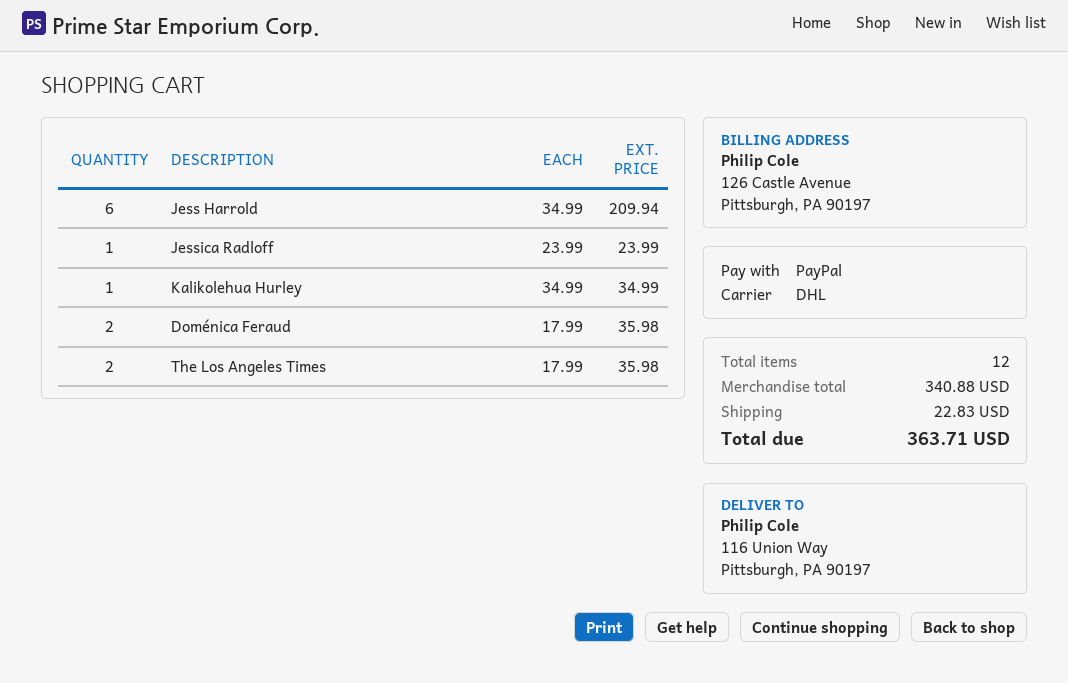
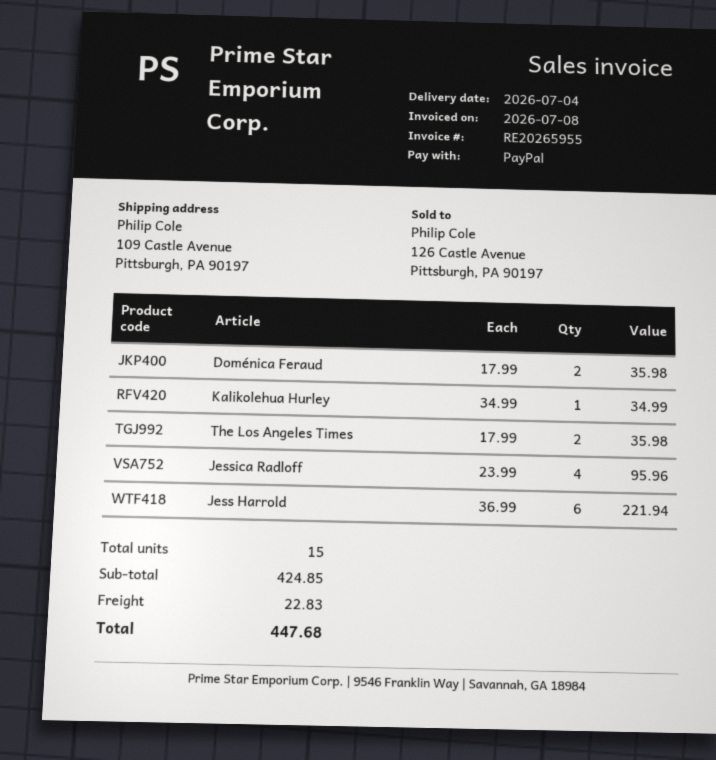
ship to: 116 Union Way, Pittsburgh, PA 90197 -> 109 Castle Avenue, Pittsburgh, PA 90197
Jess Harrold: 6 x 34.99 = 209.94 -> 6 x 36.99 = 221.94
Jessica Radloff: 1 x 23.99 = 23.99 -> 4 x 23.99 = 95.96
total quantity: 12 -> 15
subtotal: 340.88 -> 424.85
total: 363.71 -> 447.68

